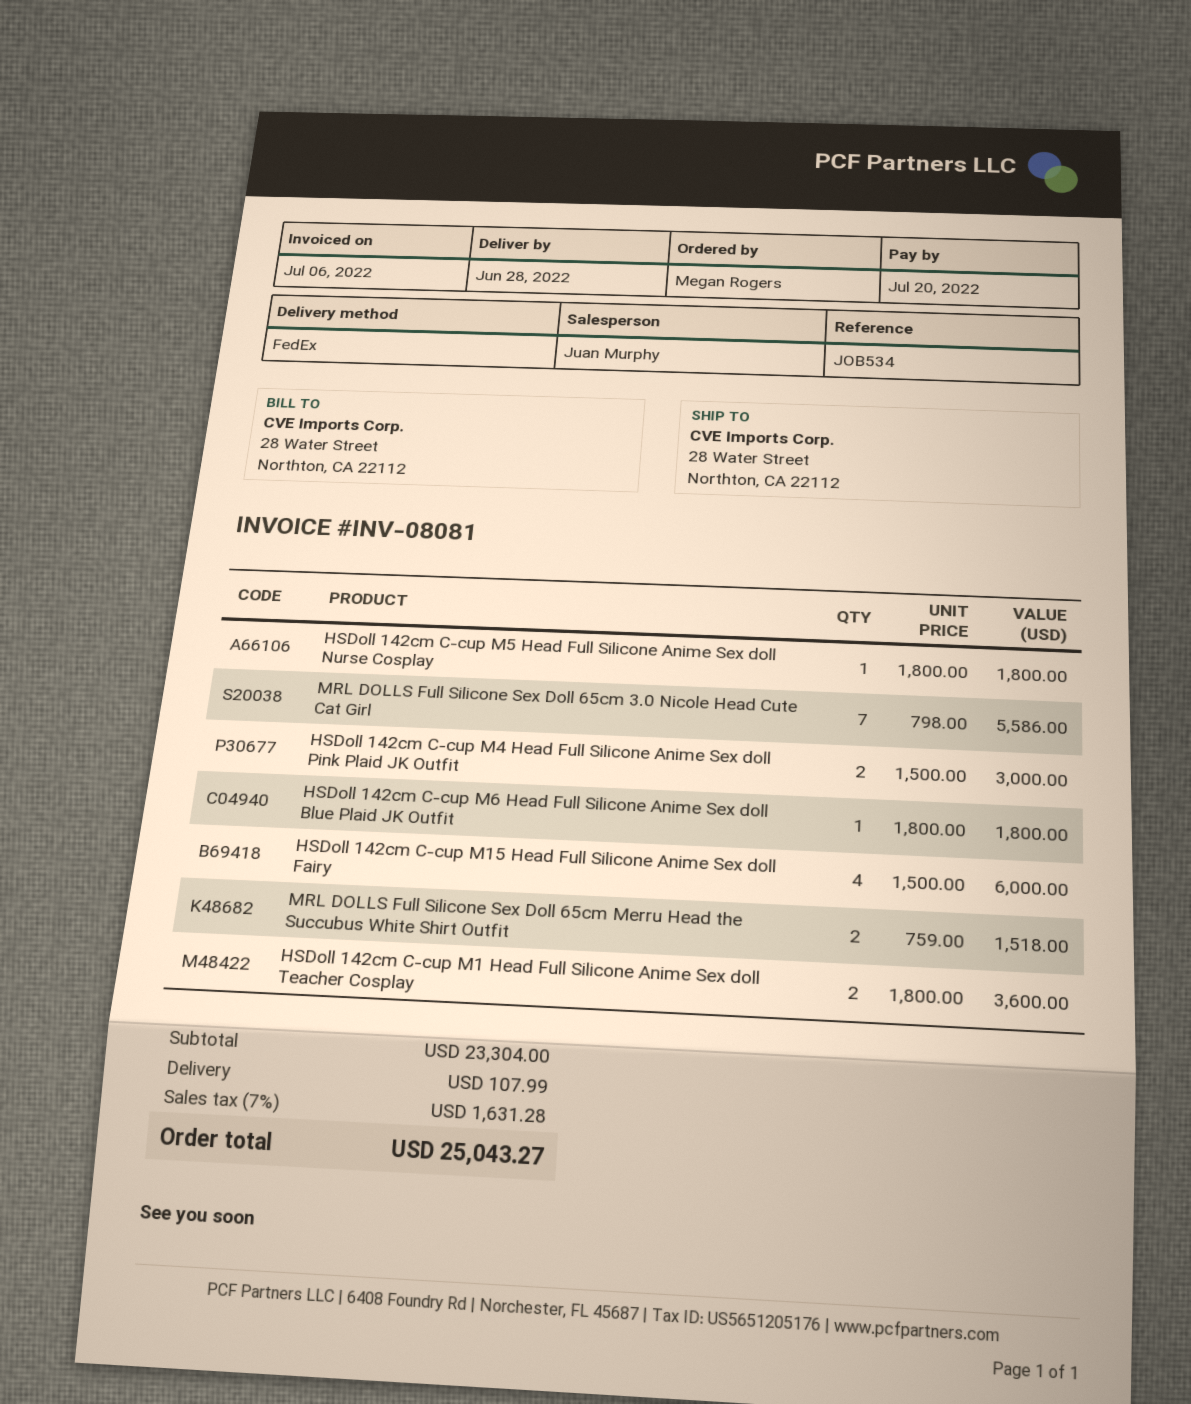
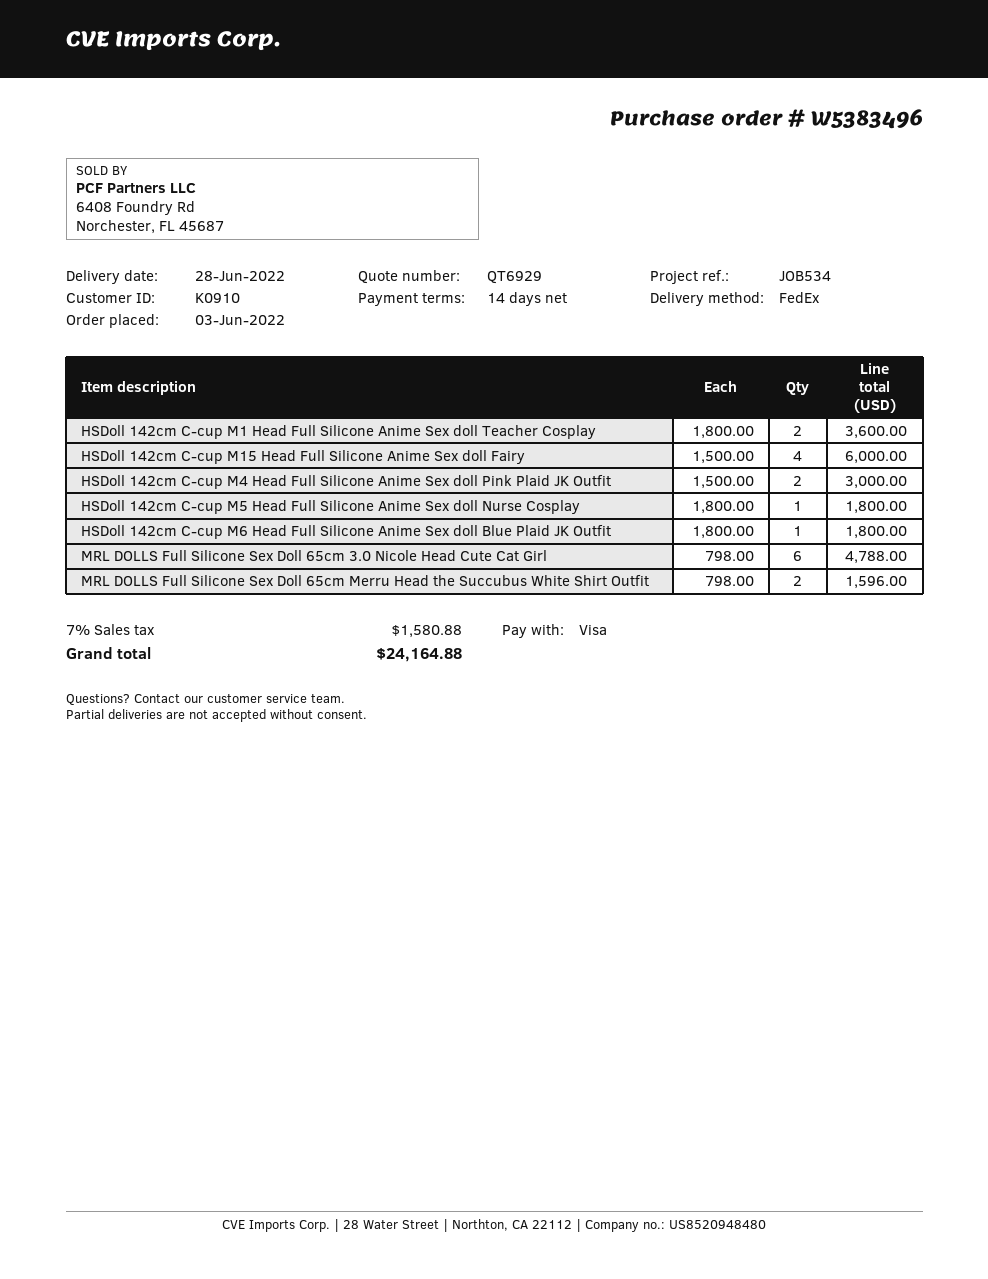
MRL DOLLS Full Silicone Sex Doll 65cm 3.0 Nicole Head Cute Cat Girl: 7 x 798.00 = 5586.00 -> 6 x 798.00 = 4788.00
MRL DOLLS Full Silicone Sex Doll 65cm Merru Head the Succubus White Shirt Outfit: 2 x 759.00 = 1518.00 -> 2 x 798.00 = 1596.00
shipping: 107.99 -> none
tax: 7% = 1631.28 -> 7% = 1580.88
total: 25043.27 -> 24164.88

